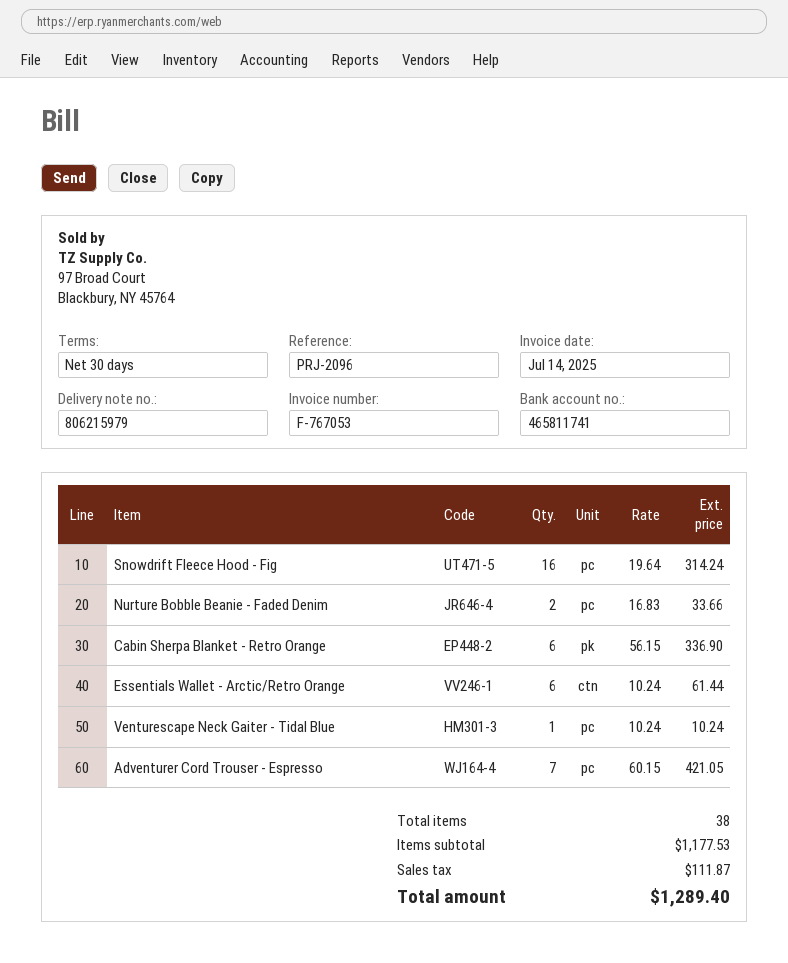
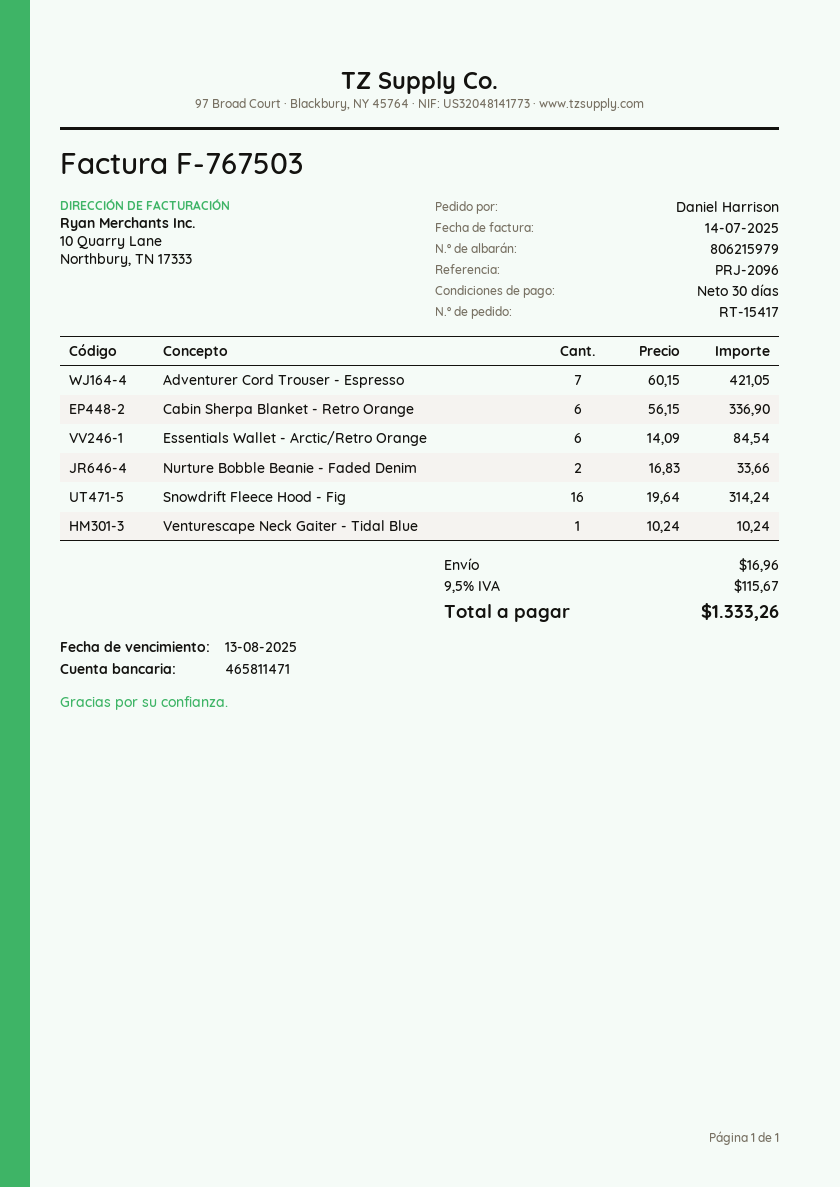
invoice number: F-767053 -> F-767503
bank account: 465811741 -> 465811471
Essentials Wallet - Arctic/Retro Orange: 6 x 10.24 = 61.44 -> 6 x 14.09 = 84.54
shipping: none -> 16.96
tax: 111.87 -> 115.67
total: 1289.40 -> 1333.26

